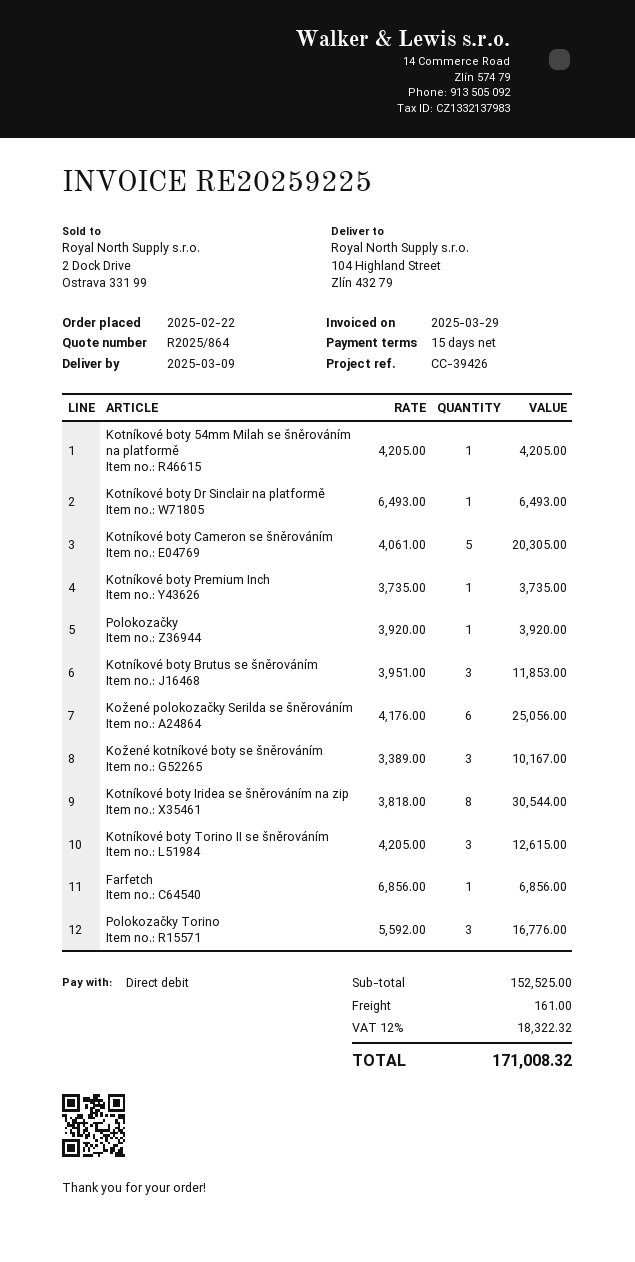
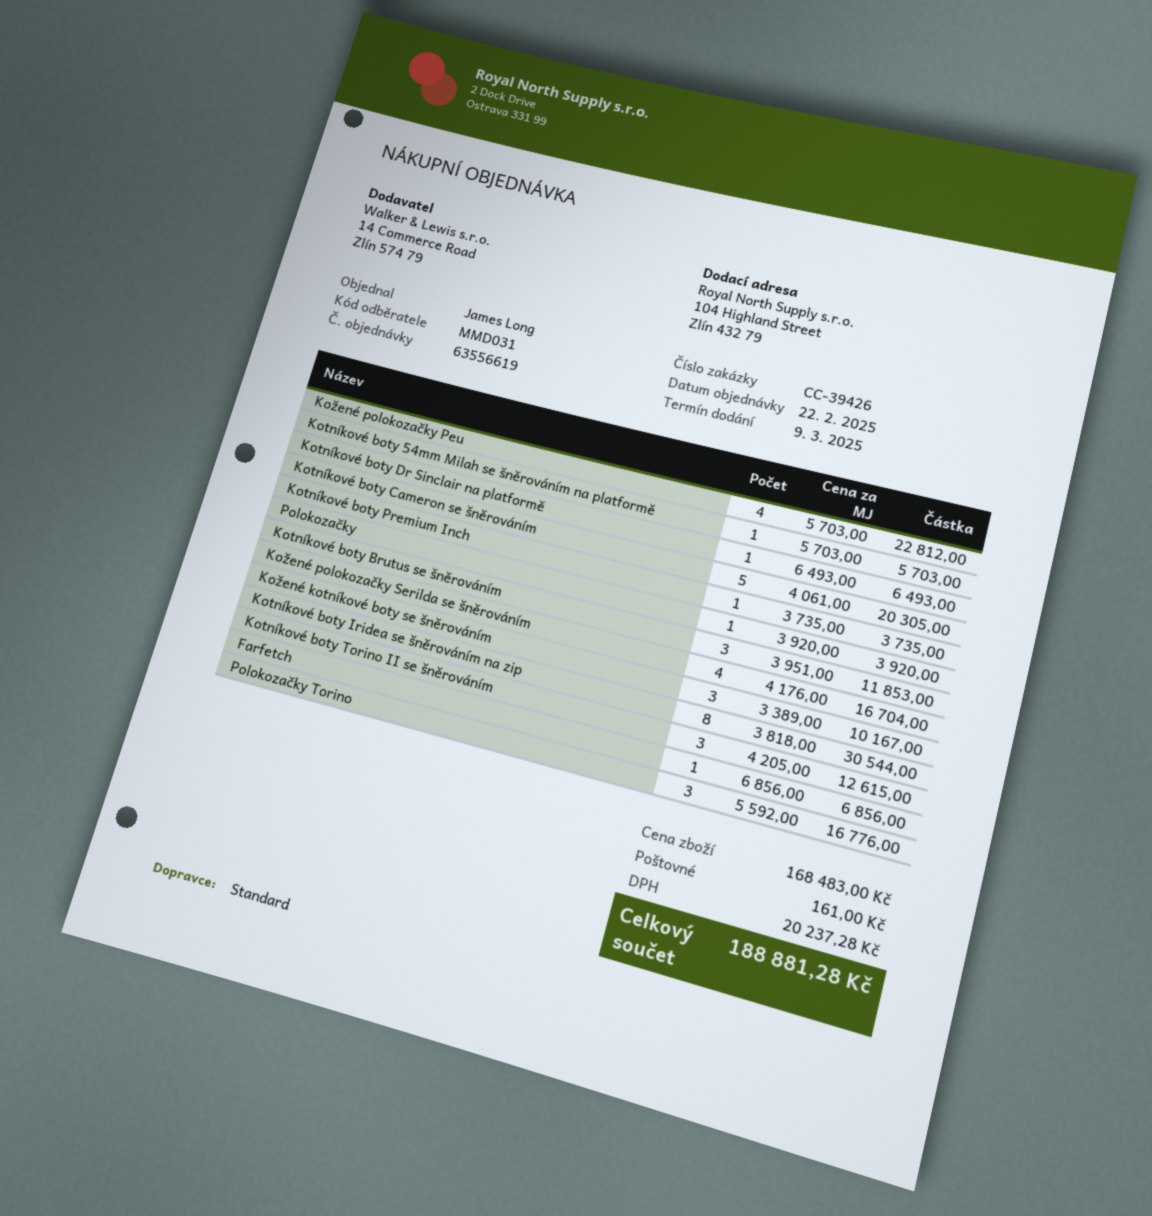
Kotníkové boty 54mm Milah se šněrováním na platformě: 1 x 4205.00 = 4205.00 -> 1 x 5703.00 = 5703.00
Kožené polokozačky Serilda se šněrováním: 6 x 4176.00 = 25056.00 -> 4 x 4176.00 = 16704.00
Kožené polokozačky Peu: none -> 4 x 5703.00 = 22812.00
subtotal: 152525.00 -> 168483.00
tax: 18322.32 -> 20237.28
total: 171008.32 -> 188881.28

